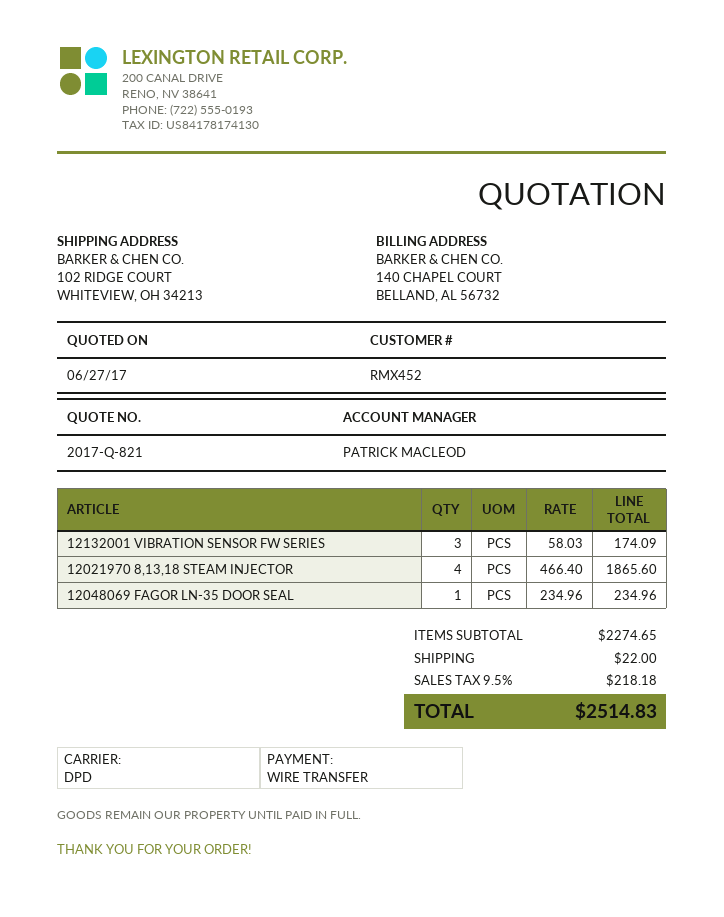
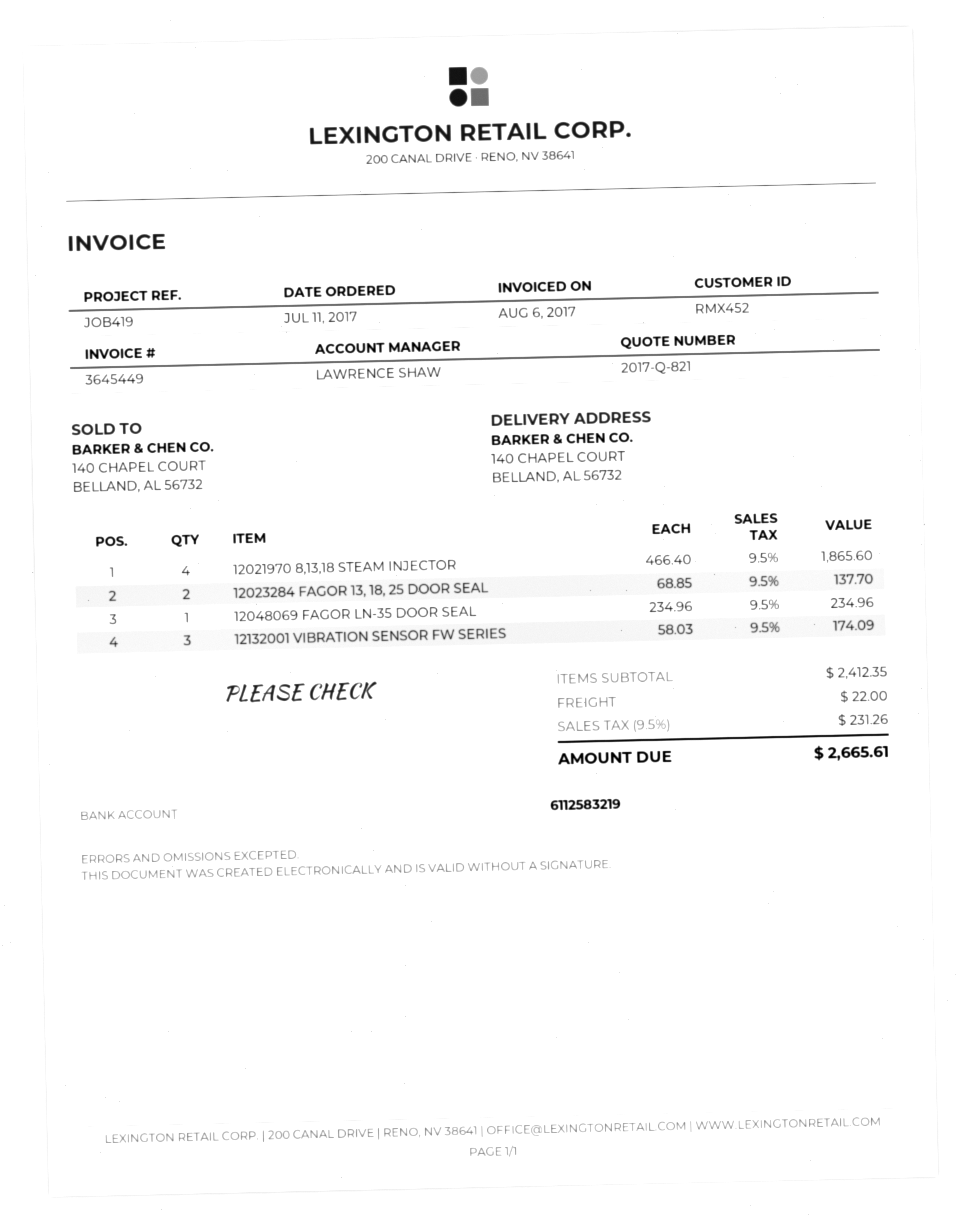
sales rep: PATRICK MACLEOD -> LAWRENCE SHAW
ship to: 102 RIDGE COURT, WHITEVIEW, OH 34213 -> 140 CHAPEL COURT, BELLAND, AL 56732
12023284 FAGOR 13, 18, 25 DOOR SEAL: none -> 2 x 68.85 = 137.70
subtotal: 2274.65 -> 2412.35
tax: 9.5% = 218.18 -> 9.5% = 231.26
total: 2514.83 -> 2665.61

